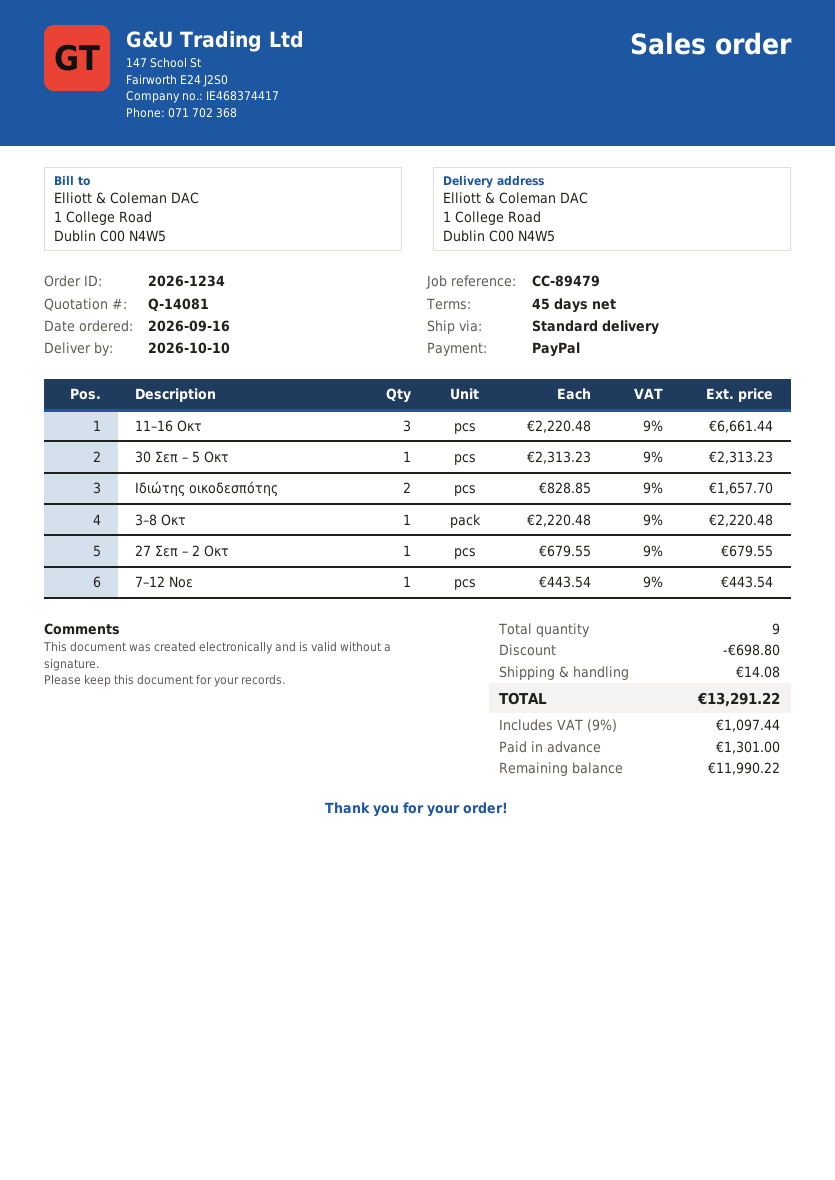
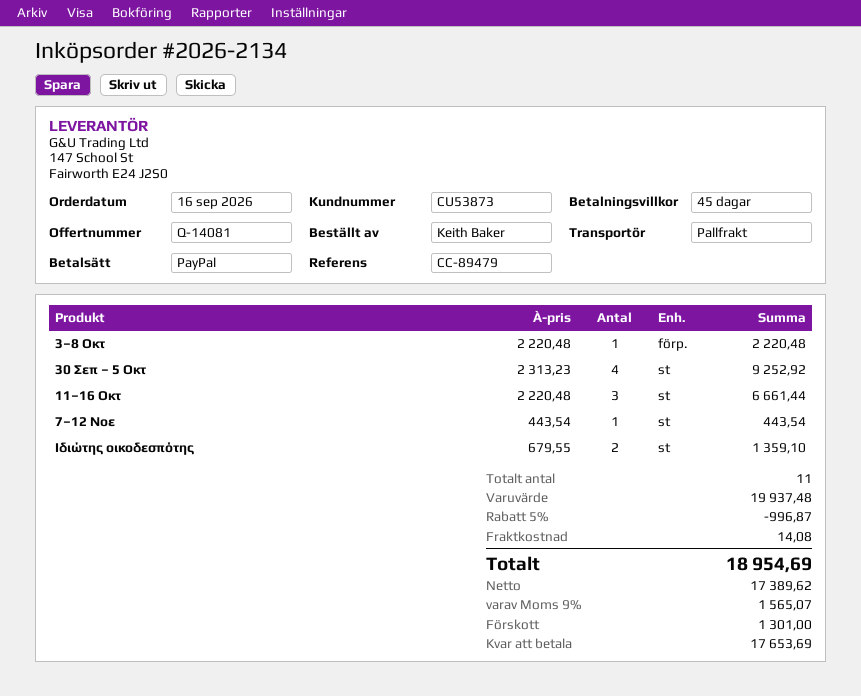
order number: 2026-1234 -> 2026-2134
shipping method: standard -> pallet freight
30 Σεπ – 5 Οκτ: 1 x 2313.23 = 2313.23 -> 4 x 2313.23 = 9252.92
Ιδιώτης οικοδεσπότης: 2 x 828.85 = 1657.70 -> 2 x 679.55 = 1359.10
27 Σεπ – 2 Οκτ: 1 x 679.55 = 679.55 -> none
total quantity: 9 -> 11
discount: 698.80 -> 996.87
tax: 9% = 1097.44 -> 9% = 1565.07
total: 13291.22 -> 18954.69
balance: 11990.22 -> 17653.69

